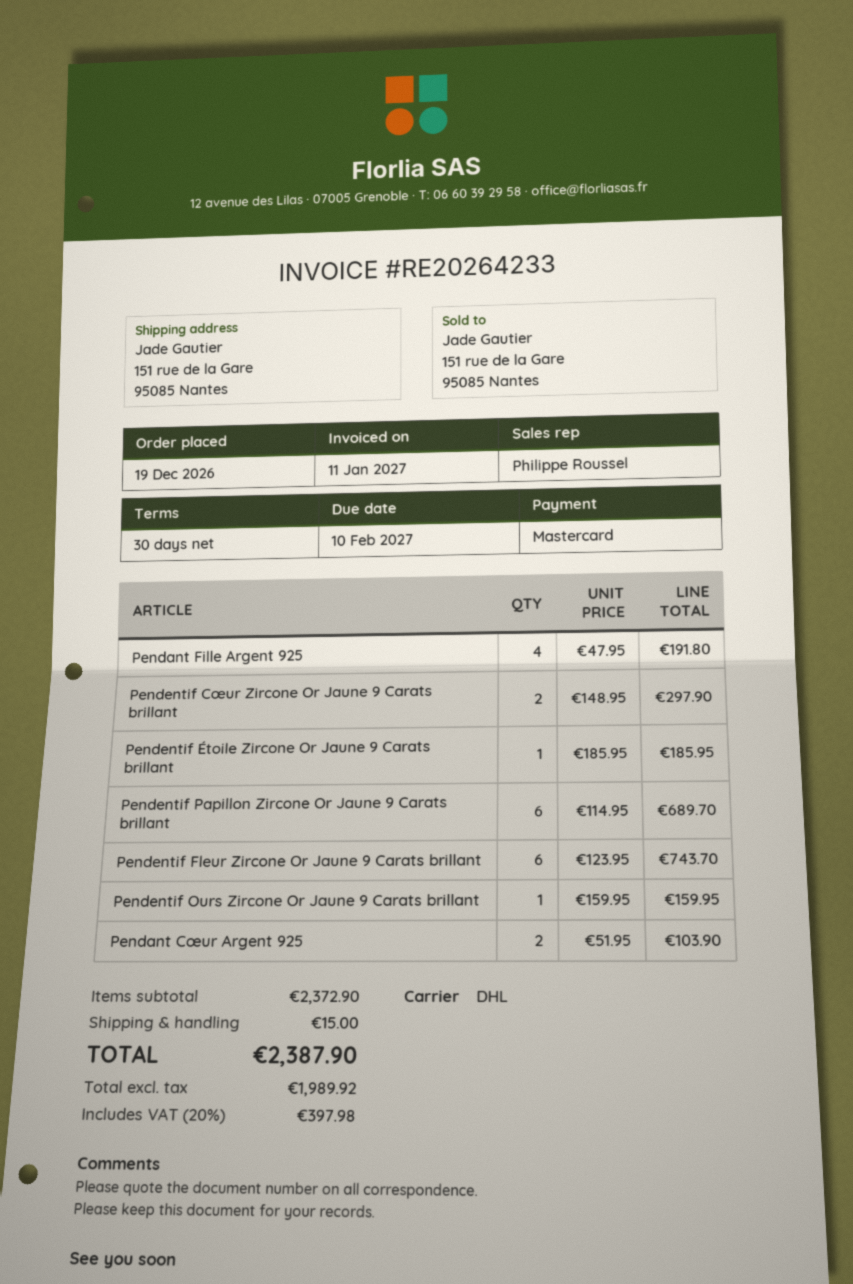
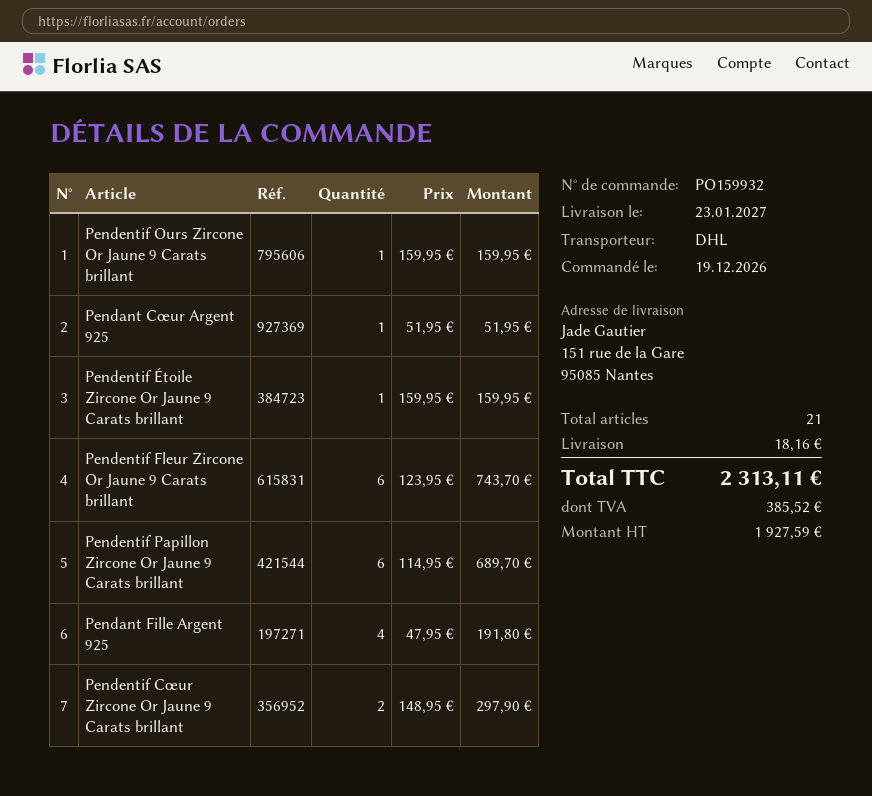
Pendentif Étoile Zircone Or Jaune 9 Carats brillant: 1 x 185.95 = 185.95 -> 1 x 159.95 = 159.95
Pendant Cœur Argent 925: 2 x 51.95 = 103.90 -> 1 x 51.95 = 51.95
shipping: 15.00 -> 18.16
net: 1989.92 -> 1927.59
tax: 397.98 -> 385.52
total: 2387.90 -> 2313.11

